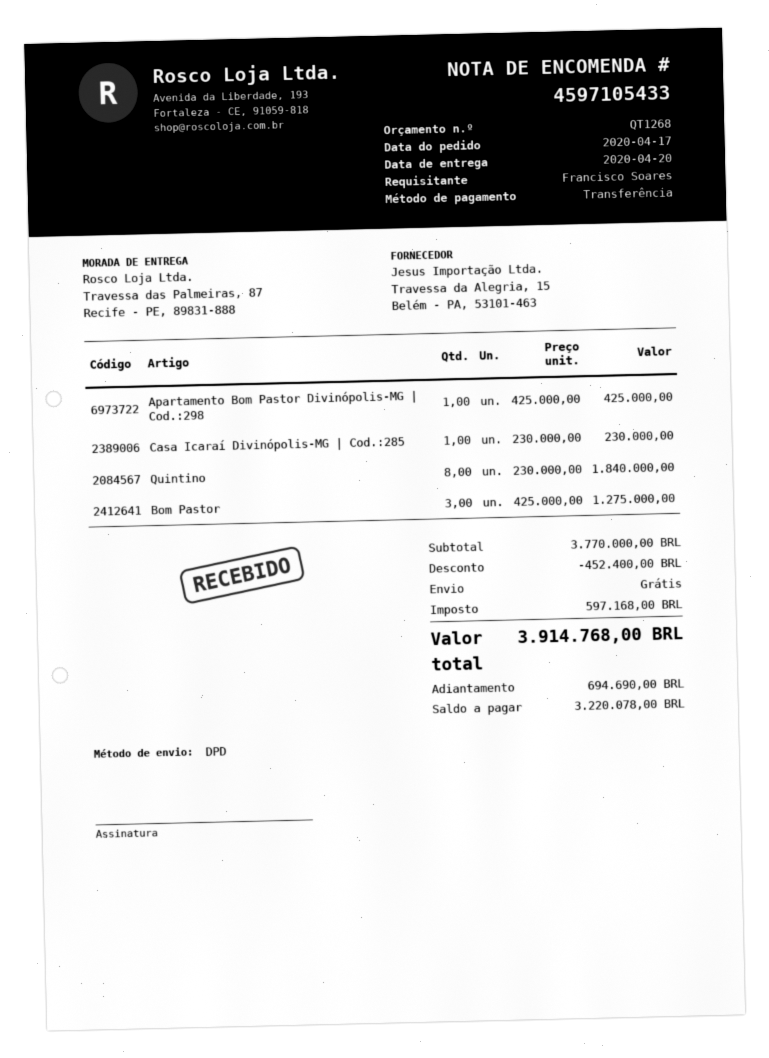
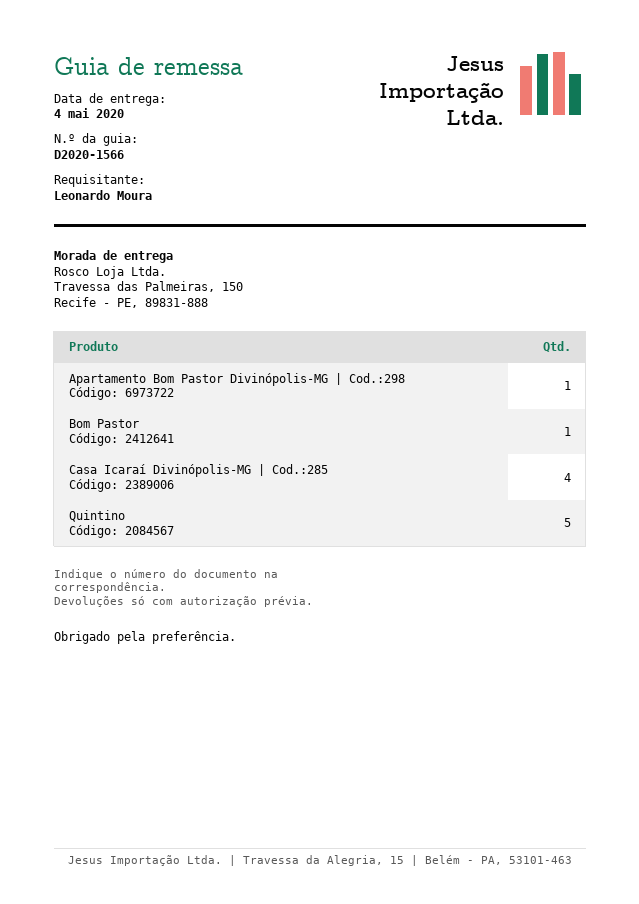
delivery date: 2020-04-20 -> 2020-05-04
ordered by: Francisco Soares -> Leonardo Moura
ship to: Travessa das Palmeiras, 87, Recife - PE, 89831-888 -> Travessa das Palmeiras, 150, Recife - PE, 89831-888
Casa Icaraí Divinópolis-MG | Cod.:285: 1 -> 4
Quintino: 8 -> 5
Bom Pastor: 3 -> 1

